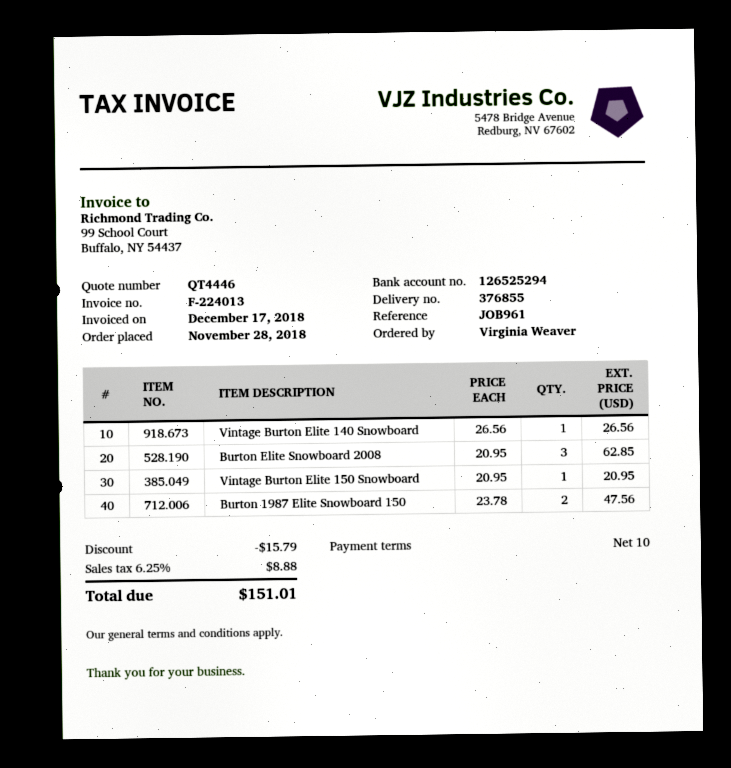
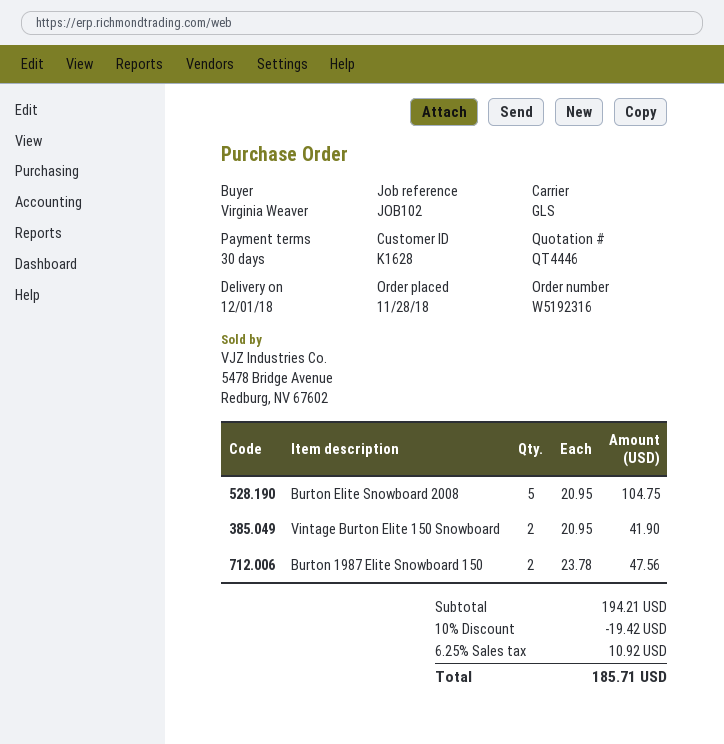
payment terms: 10 days -> 30 days
reference: JOB961 -> JOB102
Vintage Burton Elite 140 Snowboard: 1 x 26.56 = 26.56 -> none
Burton Elite Snowboard 2008: 3 x 20.95 = 62.85 -> 5 x 20.95 = 104.75
Vintage Burton Elite 150 Snowboard: 1 x 20.95 = 20.95 -> 2 x 20.95 = 41.90
discount: 15.79 -> 19.42
tax: 6.25% = 8.88 -> 6.25% = 10.92
total: 151.01 -> 185.71

